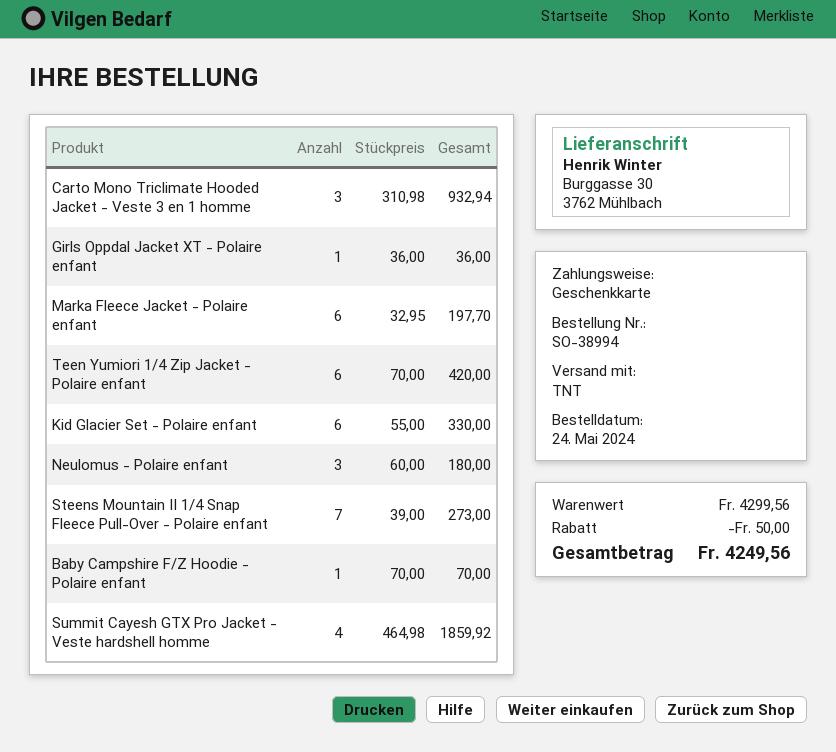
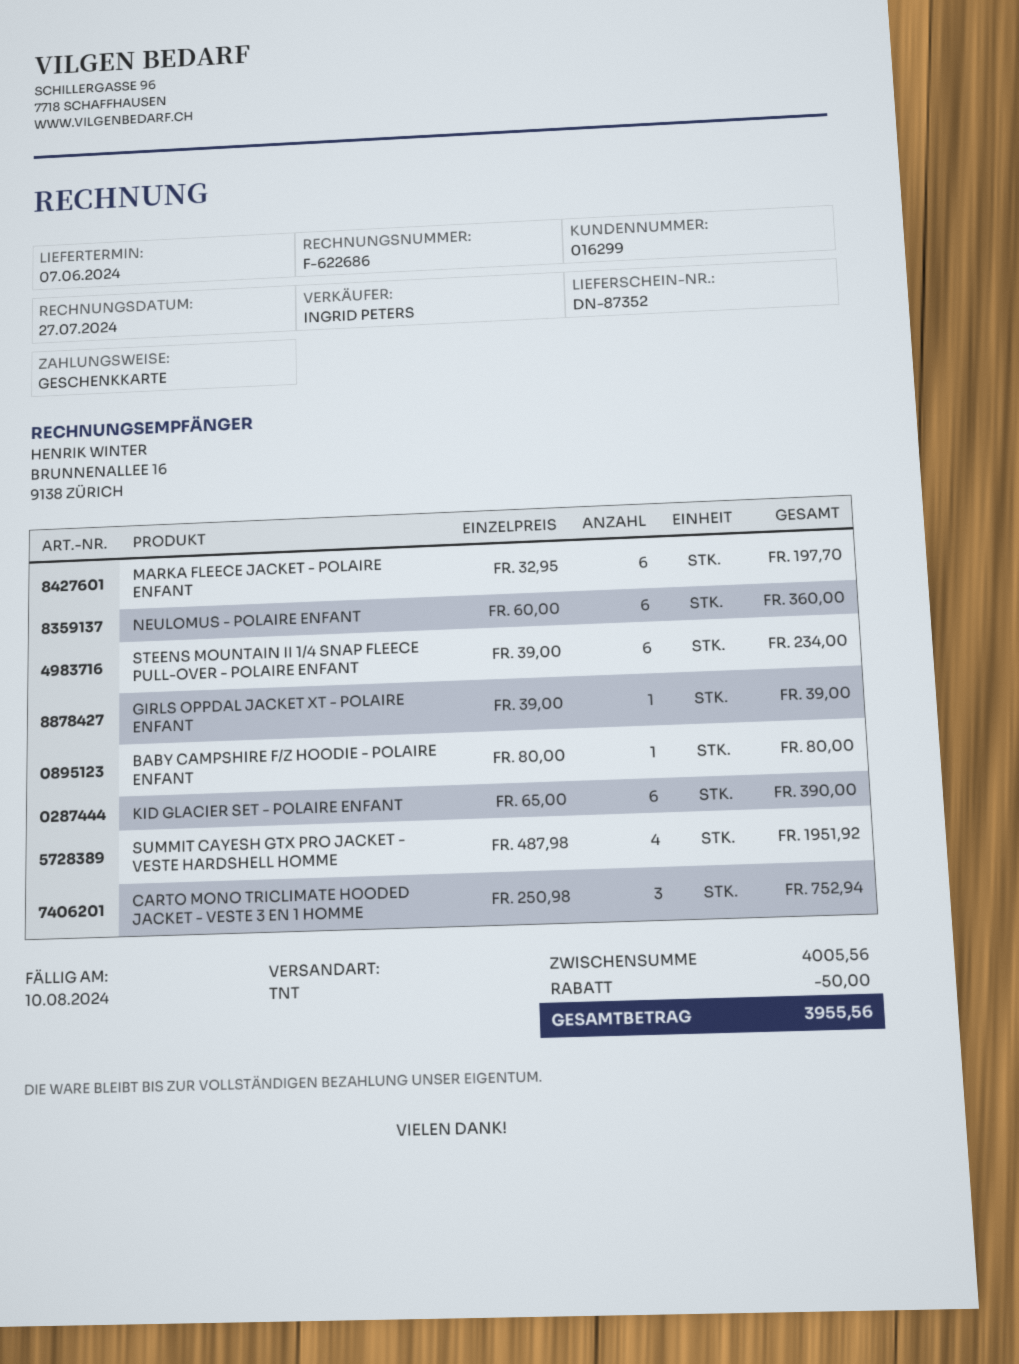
Carto Mono Triclimate Hooded Jacket - Veste 3 en 1 homme: 3 x 310.98 = 932.94 -> 3 x 250.98 = 752.94
Girls Oppdal Jacket XT - Polaire enfant: 1 x 36.00 = 36.00 -> 1 x 39.00 = 39.00
Teen Yumiori 1/4 Zip Jacket - Polaire enfant: 6 x 70.00 = 420.00 -> none
Kid Glacier Set - Polaire enfant: 6 x 55.00 = 330.00 -> 6 x 65.00 = 390.00
Neulomus - Polaire enfant: 3 x 60.00 = 180.00 -> 6 x 60.00 = 360.00
Steens Mountain II 1/4 Snap Fleece Pull-Over - Polaire enfant: 7 x 39.00 = 273.00 -> 6 x 39.00 = 234.00
Baby Campshire F/Z Hoodie - Polaire enfant: 1 x 70.00 = 70.00 -> 1 x 80.00 = 80.00
Summit Cayesh GTX Pro Jacket - Veste hardshell homme: 4 x 464.98 = 1859.92 -> 4 x 487.98 = 1951.92
subtotal: 4299.56 -> 4005.56
total: 4249.56 -> 3955.56

